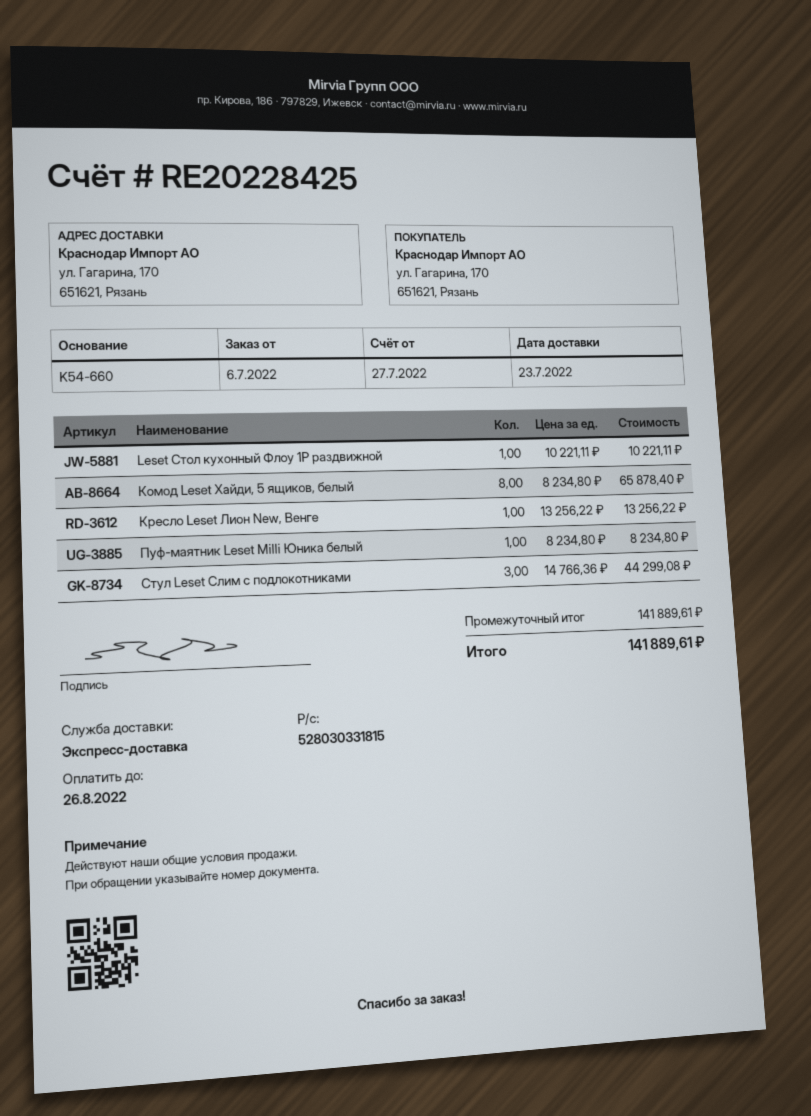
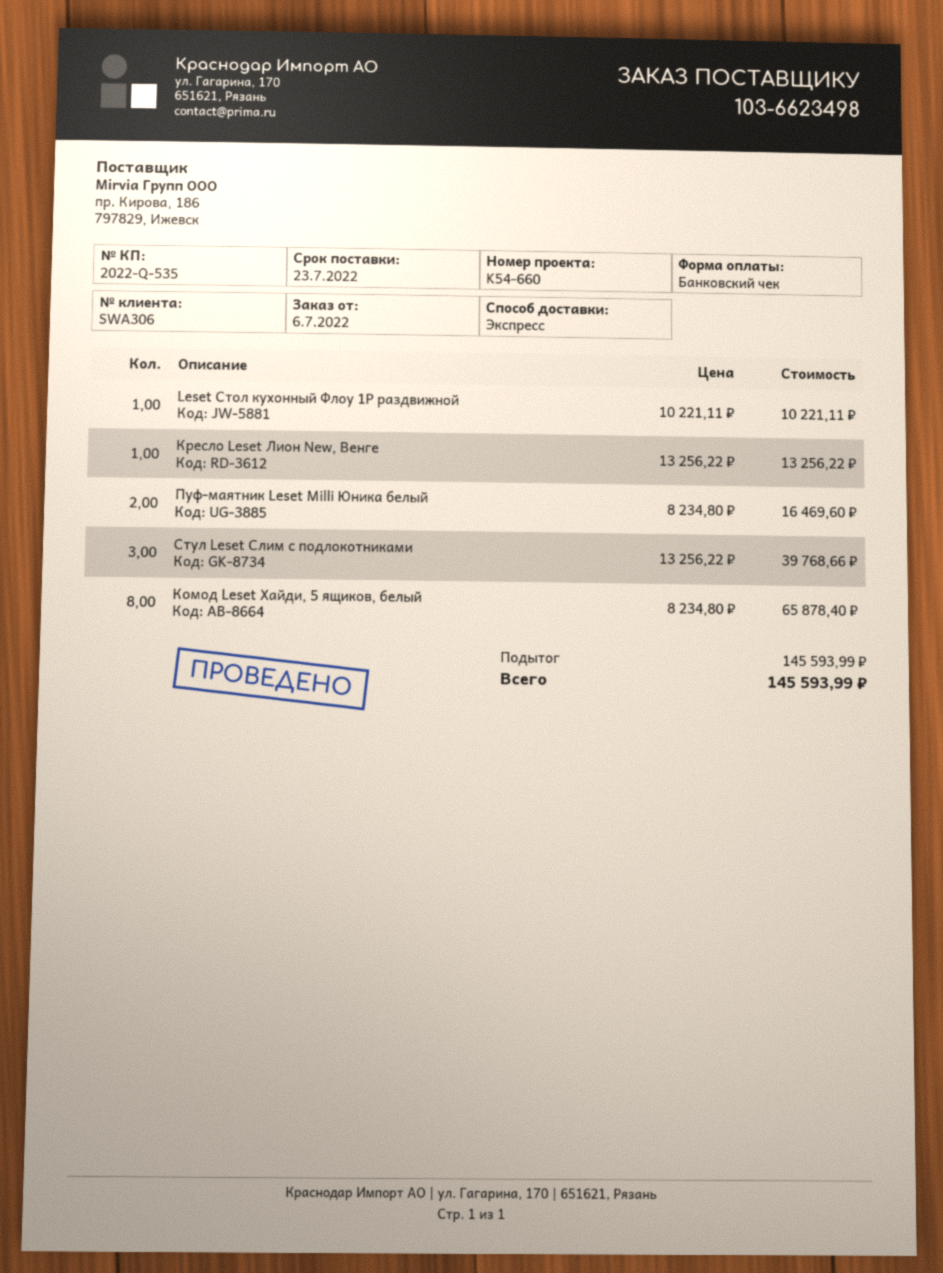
Пуф-маятник Leset Milli Юника белый: 1 x 8234.80 = 8234.80 -> 2 x 8234.80 = 16469.60
Стул Leset Слим с подлокотниками: 3 x 14766.36 = 44299.08 -> 3 x 13256.22 = 39768.66
subtotal: 141889.61 -> 145593.99
total: 141889.61 -> 145593.99

